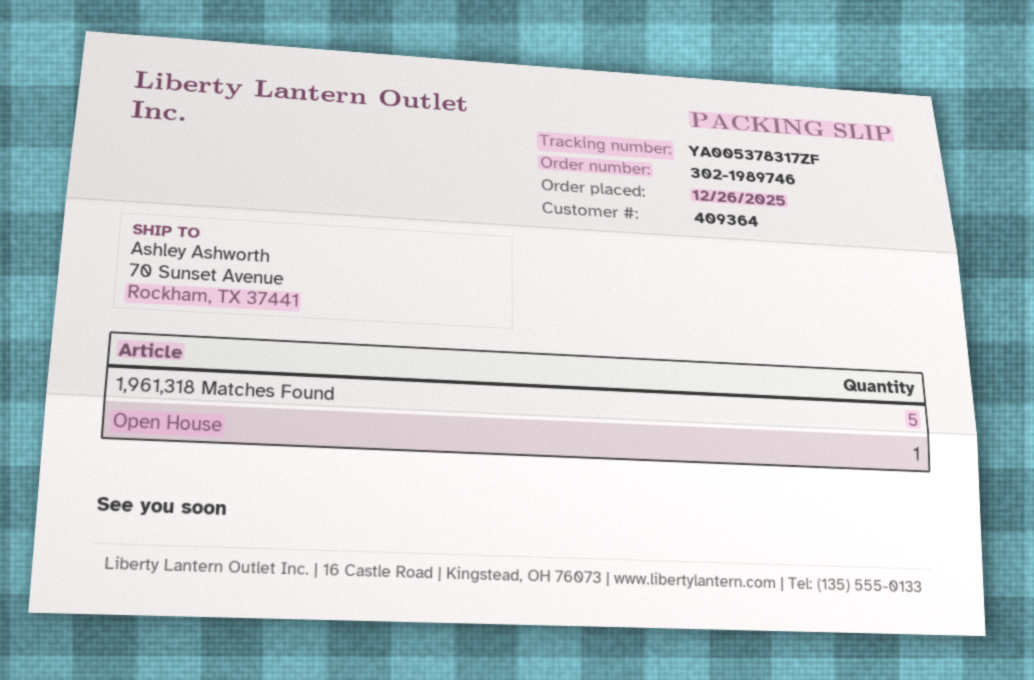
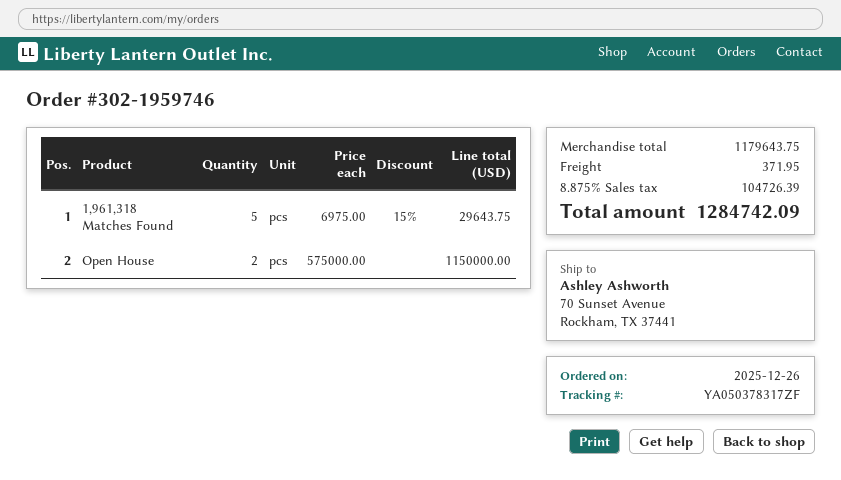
order number: 302-1989746 -> 302-1959746
tracking number: YA005378317ZF -> YA050378317ZF
Open House: 1 -> 2

